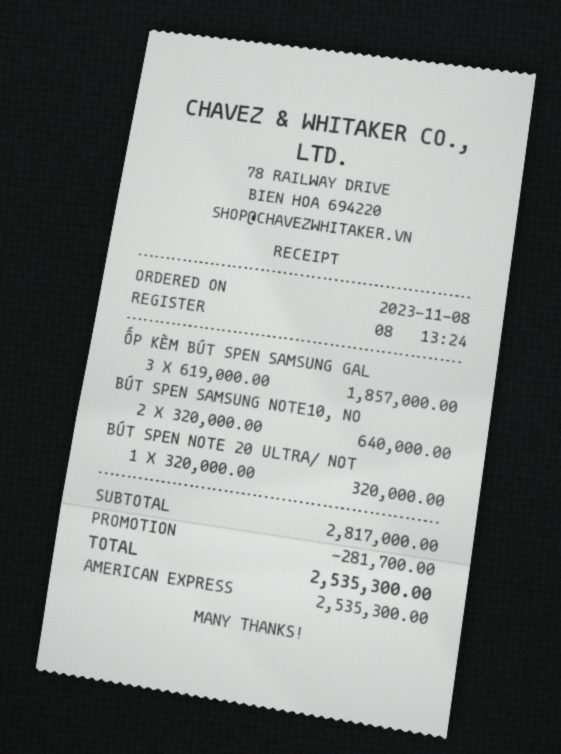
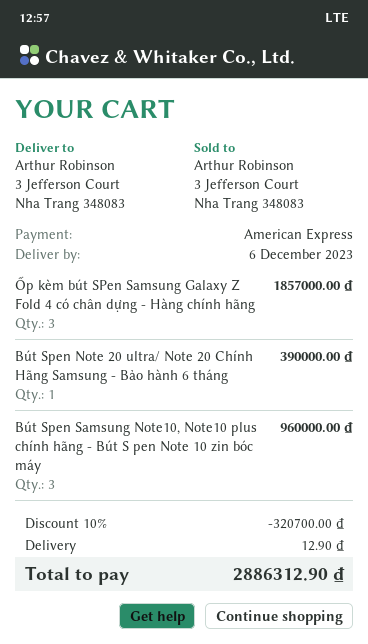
BÚT SPEN SAMSUNG NOTE10, NO: 2 for 640000.00 -> 3 for 960000.00
BÚT SPEN NOTE 20 ULTRA/ NOT: 1 for 320000.00 -> 1 for 390000.00
discount: 281700.00 -> 320700.00
shipping: none -> 12.90
total: 2535300.00 -> 2886312.90

